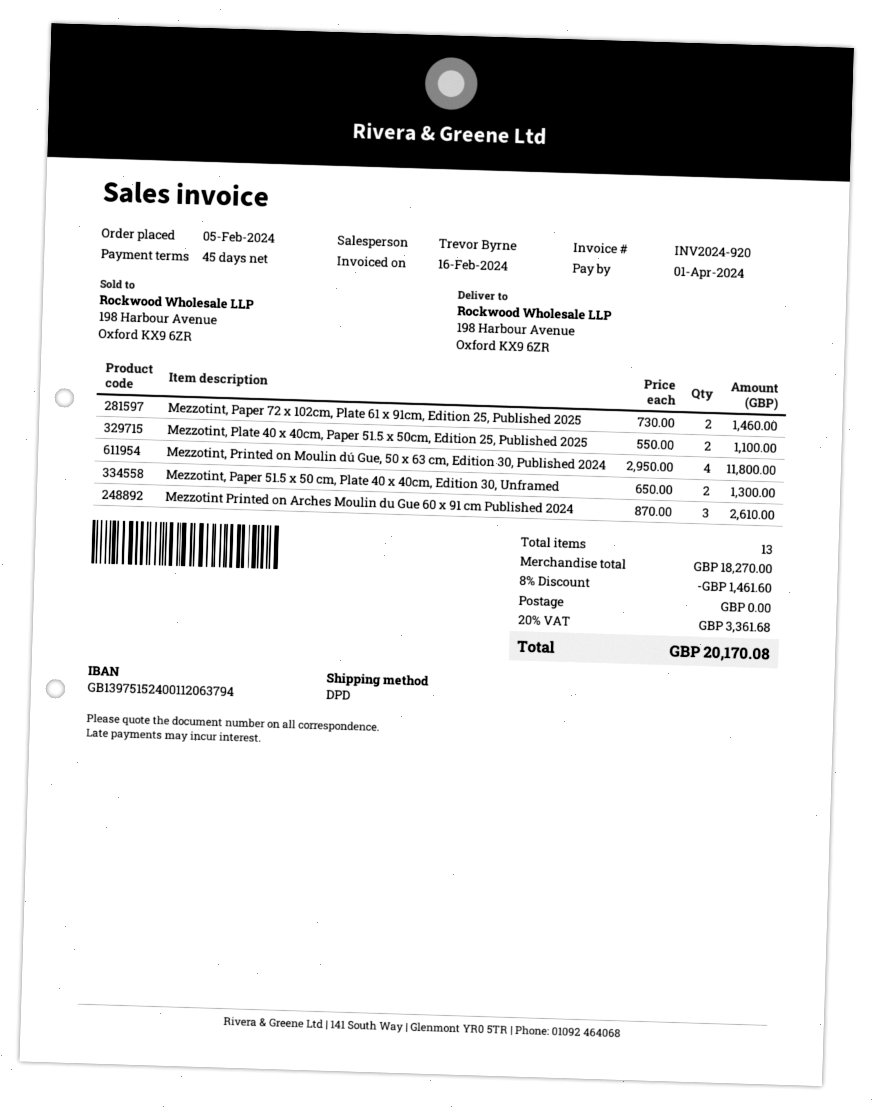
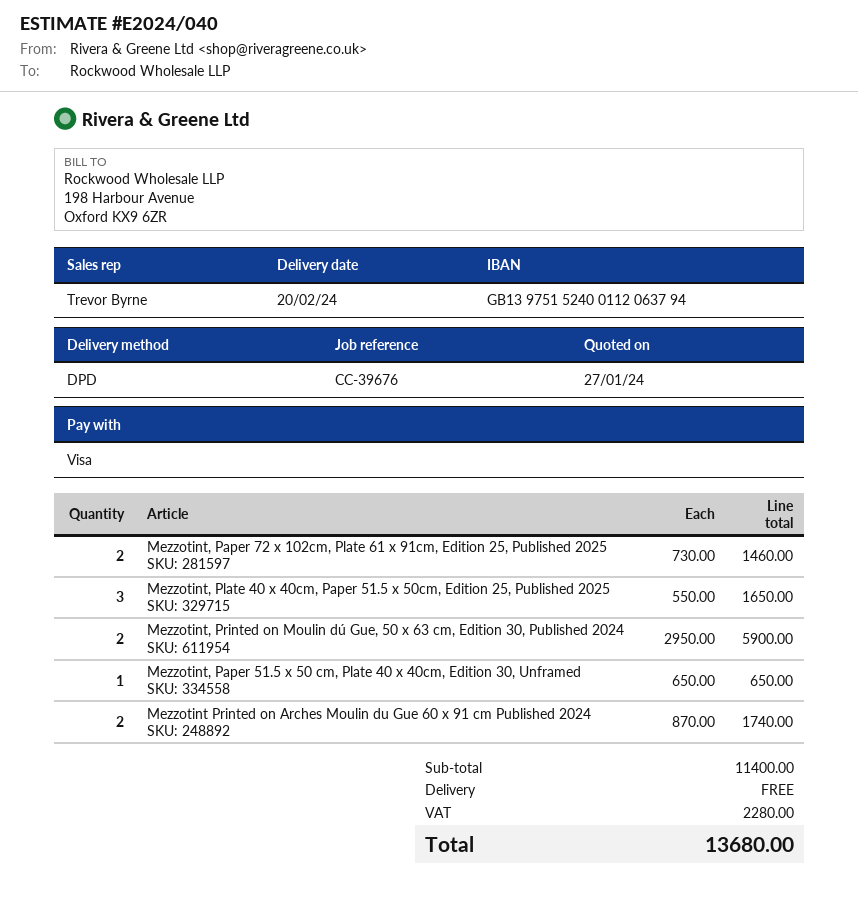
Mezzotint, Plate 40 x 40cm, Paper 51.5 x 50cm, Edition 25, Published 2025: 2 x 550.00 = 1100.00 -> 3 x 550.00 = 1650.00
Mezzotint, Printed on Moulin dú Gue, 50 x 63 cm, Edition 30, Published 2024: 4 x 2950.00 = 11800.00 -> 2 x 2950.00 = 5900.00
Mezzotint, Paper 51.5 x 50 cm, Plate 40 x 40cm, Edition 30, Unframed: 2 x 650.00 = 1300.00 -> 1 x 650.00 = 650.00
Mezzotint Printed on Arches Moulin du Gue 60 x 91 cm Published 2024: 3 x 870.00 = 2610.00 -> 2 x 870.00 = 1740.00
subtotal: 18270.00 -> 11400.00
discount: 8% = 1461.60 -> none
tax: 3361.68 -> 2280.00
total: 20170.08 -> 13680.00

